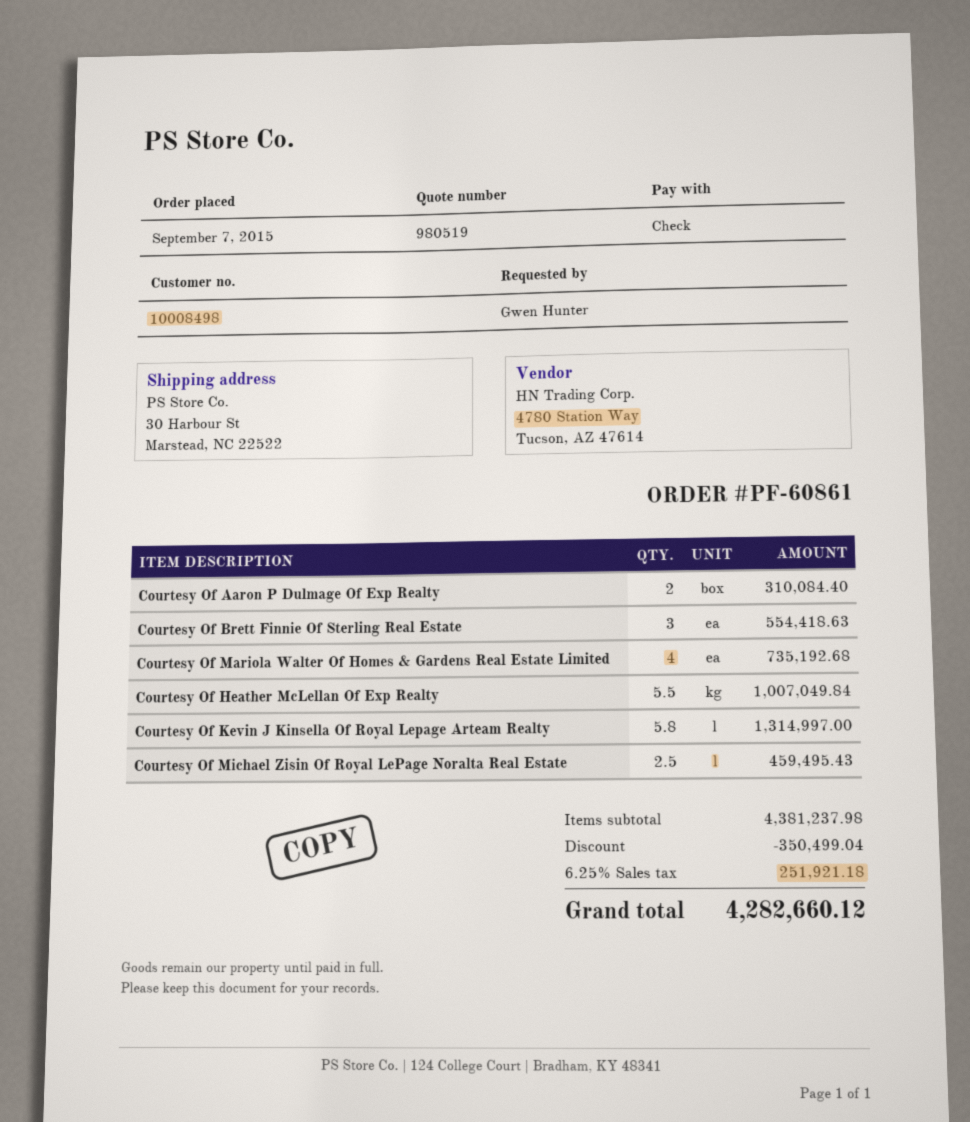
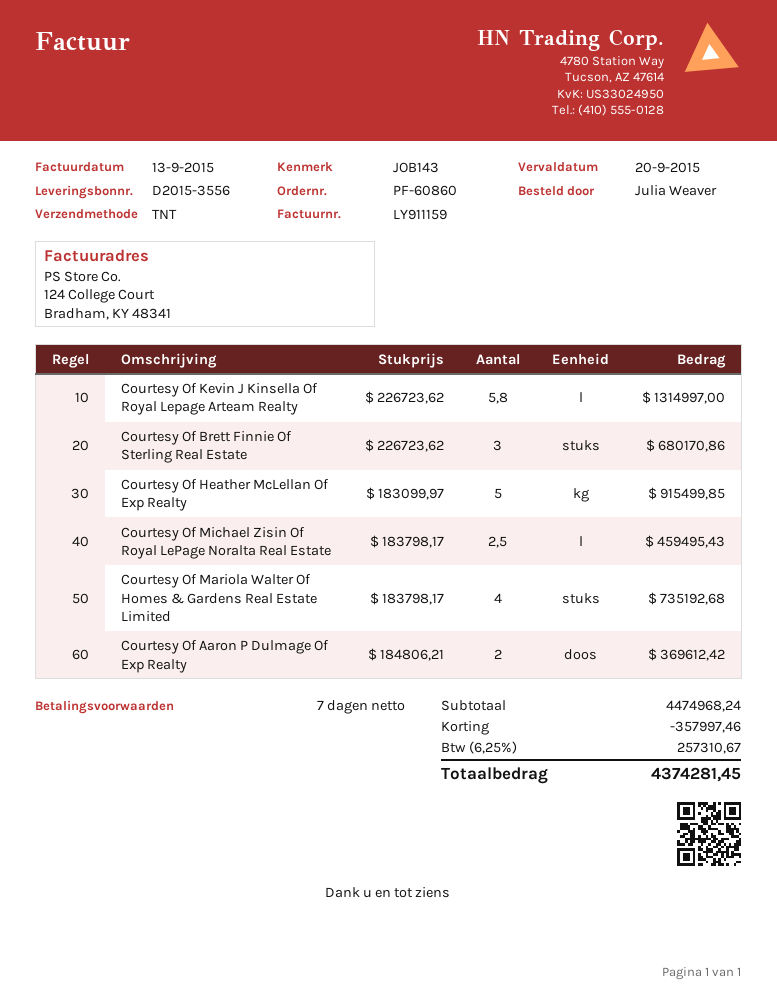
order number: PF-60861 -> PF-60860
ordered by: Gwen Hunter -> Julia Weaver
Courtesy Of Aaron P Dulmage Of Exp Realty: 2 for 310084.40 -> 2 for 369612.42
Courtesy Of Brett Finnie Of Sterling Real Estate: 3 for 554418.63 -> 3 for 680170.86
Courtesy Of Heather McLellan Of Exp Realty: 5.5 for 1007049.84 -> 5 for 915499.85
subtotal: 4381237.98 -> 4474968.24
discount: 350499.04 -> 357997.46
tax: 6.25% = 251921.18 -> 6.25% = 257310.67
total: 4282660.12 -> 4374281.45

